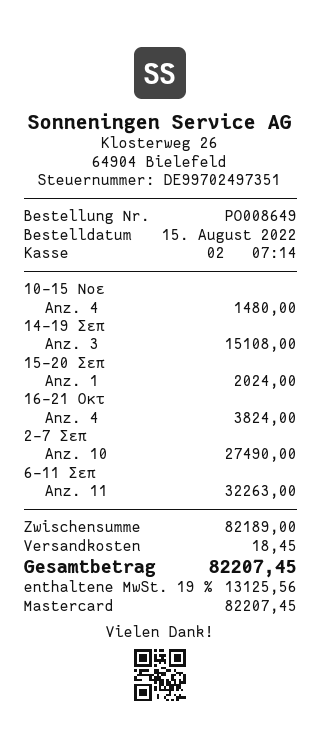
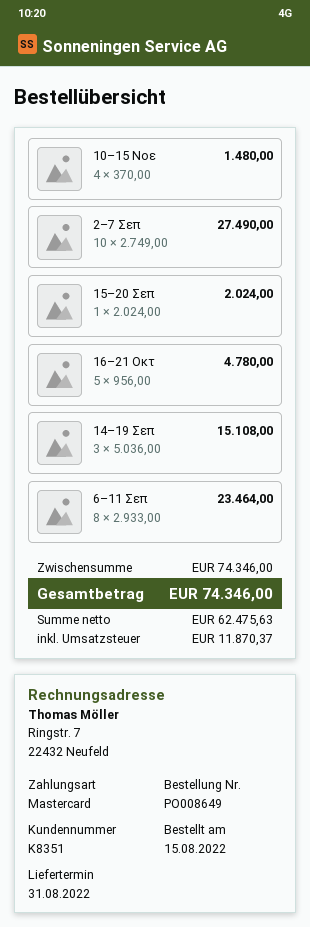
16–21 Οκτ: 4 for 3824.00 -> 5 for 4780.00
6–11 Σεπ: 11 for 32263.00 -> 8 for 23464.00
subtotal: 82189.00 -> 74346.00
shipping: 18.45 -> none
tax: 13125.56 -> 11870.37
total: 82207.45 -> 74346.00

